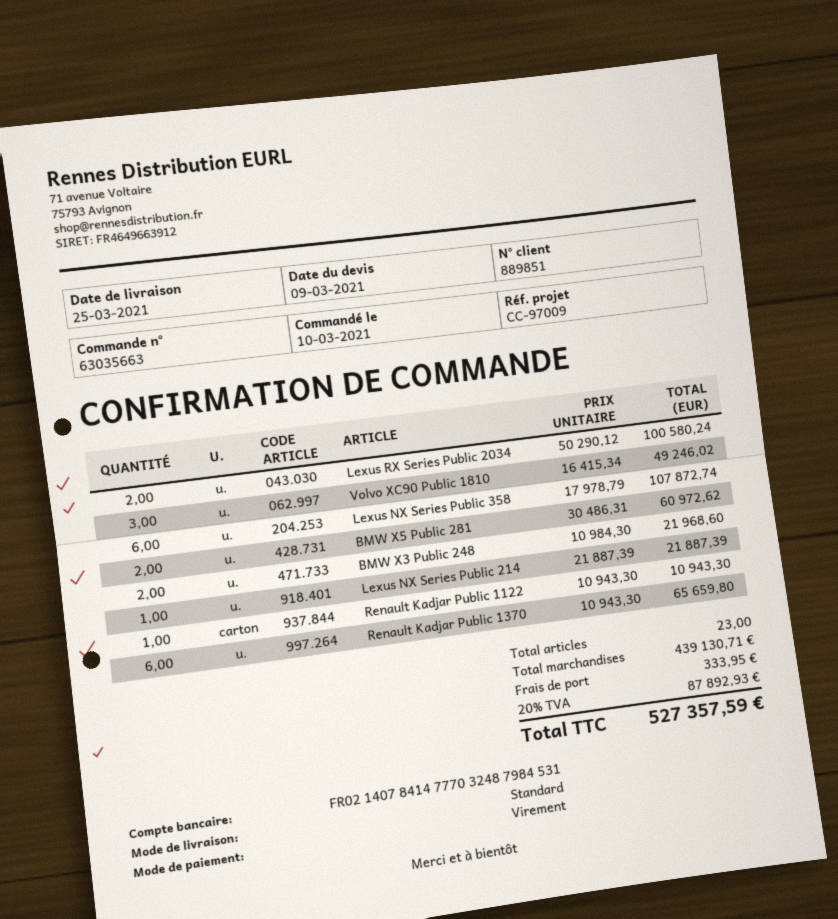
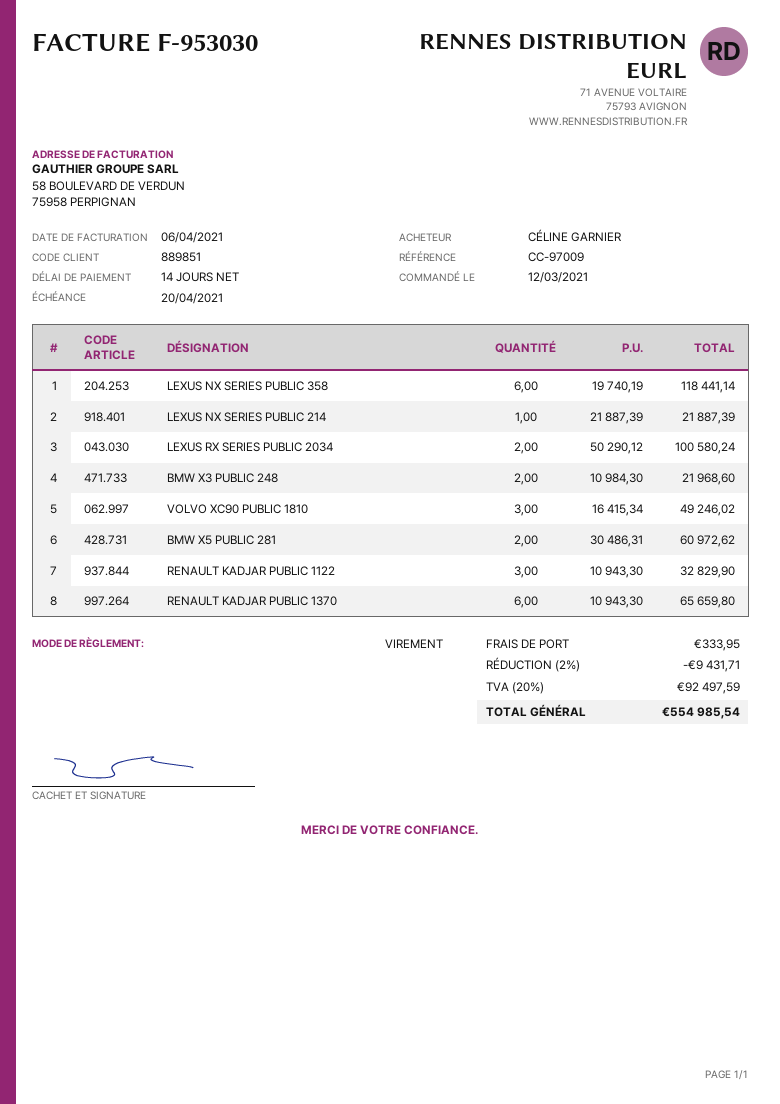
order date: 2021-03-10 -> 2021-03-12
Lexus NX Series Public 358: 6 x 17978.79 = 107872.74 -> 6 x 19740.19 = 118441.14
Renault Kadjar Public 1122: 1 x 10943.30 = 10943.30 -> 3 x 10943.30 = 32829.90
discount: none -> 2% = 9431.71
tax: 20% = 87892.93 -> 20% = 92497.59
total: 527357.59 -> 554985.54

